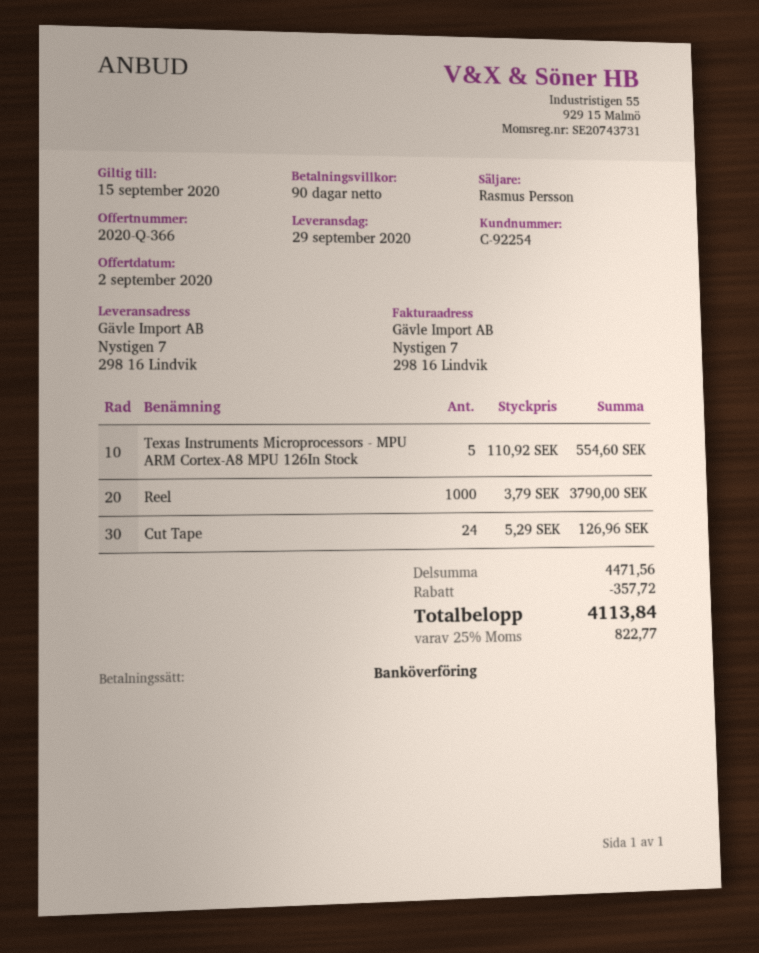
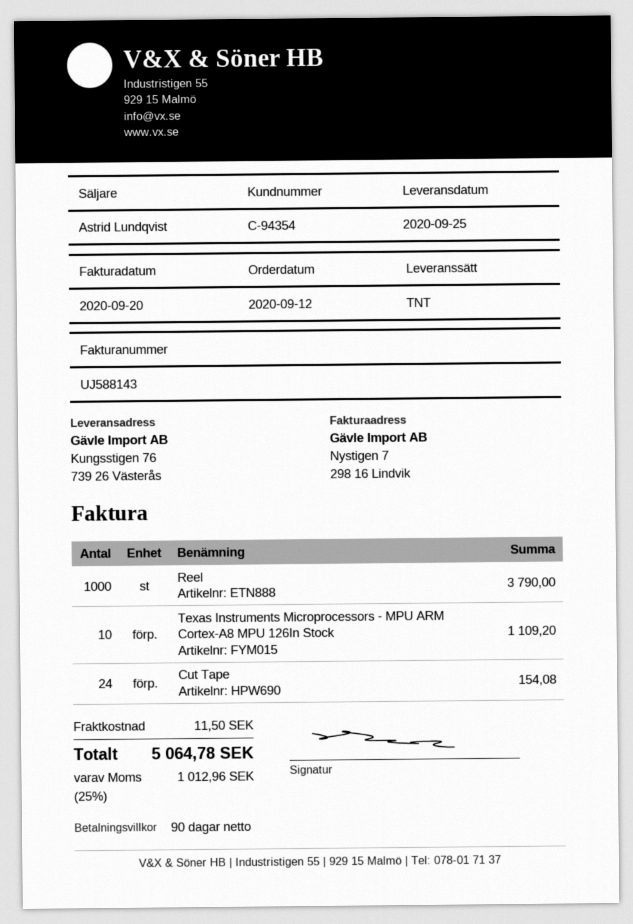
delivery date: 2020-09-29 -> 2020-09-25
customer number: C-92254 -> C-94354
sales rep: Rasmus Persson -> Astrid Lundqvist
ship to: Nystigen 7, 298 16 Lindvik -> Kungsstigen 76, 739 26 Västerås
Texas Instruments Microprocessors - MPU ARM Cortex-A8 MPU 126In Stock: 5 for 554.60 -> 10 for 1109.20
Cut Tape: 24 for 126.96 -> 24 for 154.08
discount: 357.72 -> none
shipping: none -> 11.50
tax: 25% = 822.77 -> 25% = 1012.96
total: 4113.84 -> 5064.78

